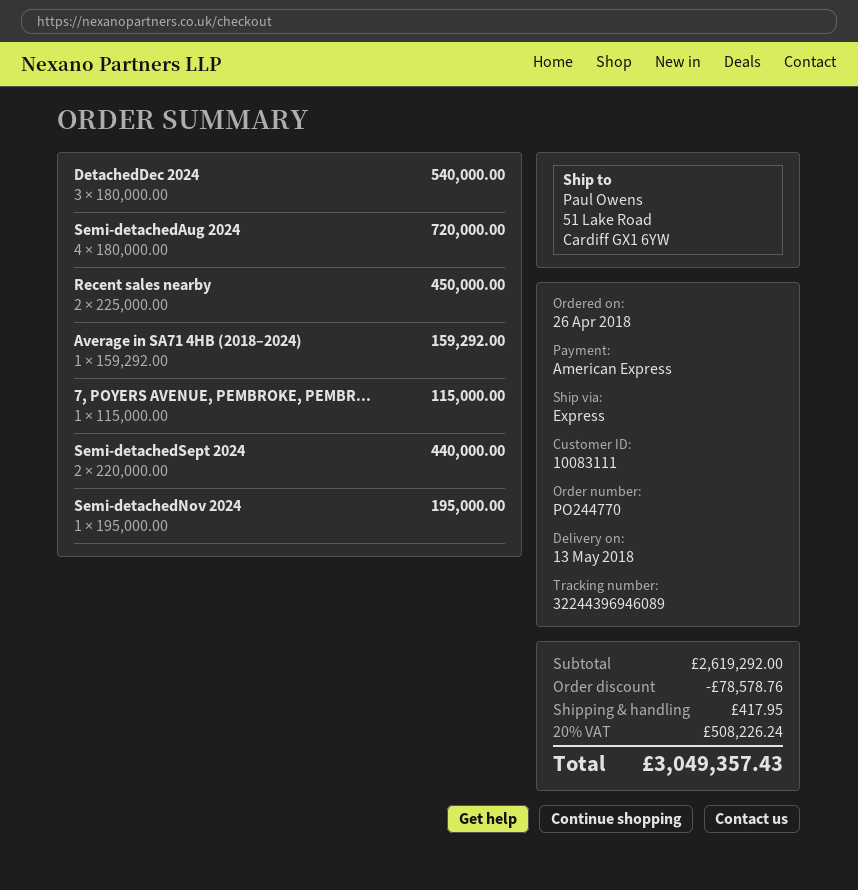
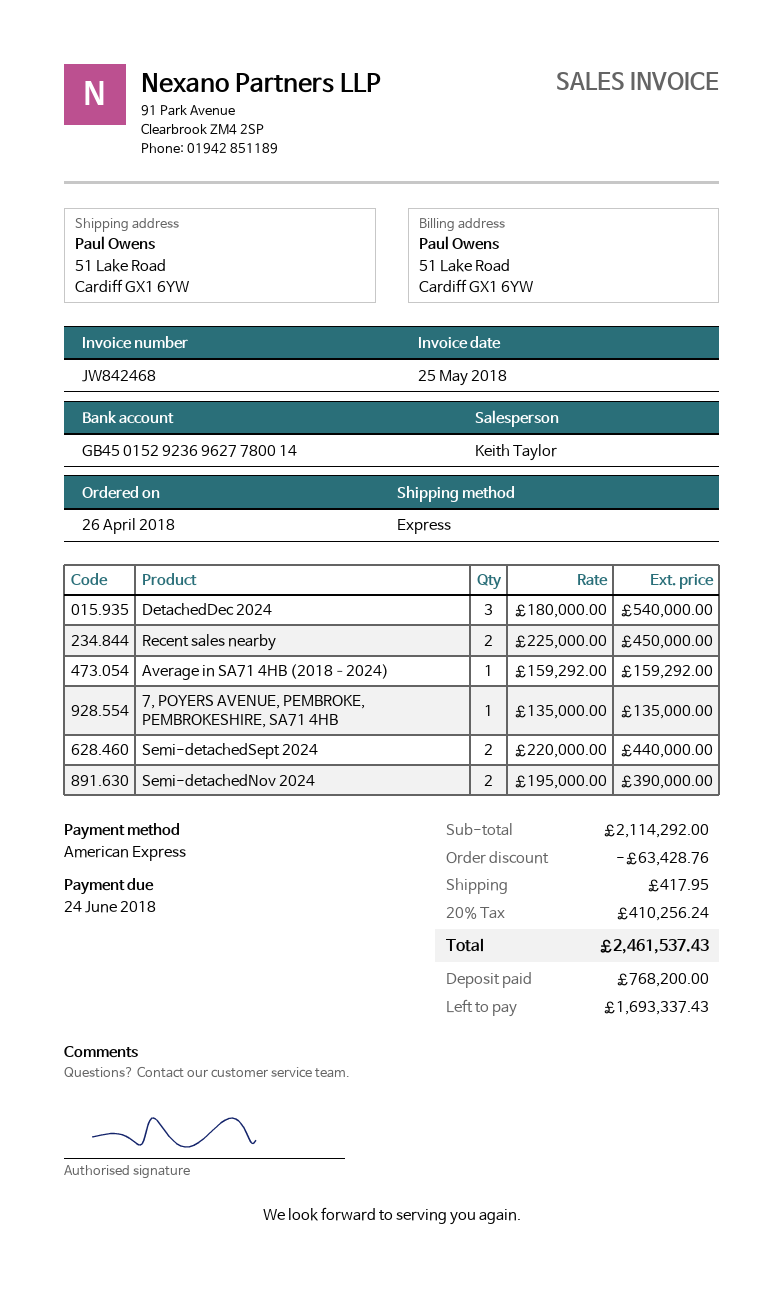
Semi-detachedAug 2024: 4 x 180000.00 = 720000.00 -> none
7, POYERS AVENUE, PEMBROKE, PEMBR...: 1 x 115000.00 = 115000.00 -> 1 x 135000.00 = 135000.00
Semi-detachedNov 2024: 1 x 195000.00 = 195000.00 -> 2 x 195000.00 = 390000.00
subtotal: 2619292.00 -> 2114292.00
discount: 78578.76 -> 63428.76
tax: 20% = 508226.24 -> 20% = 410256.24
total: 3049357.43 -> 2461537.43

